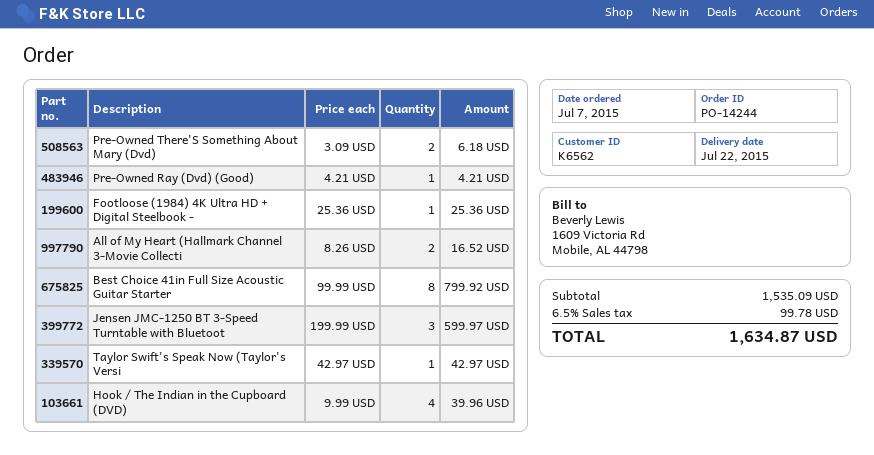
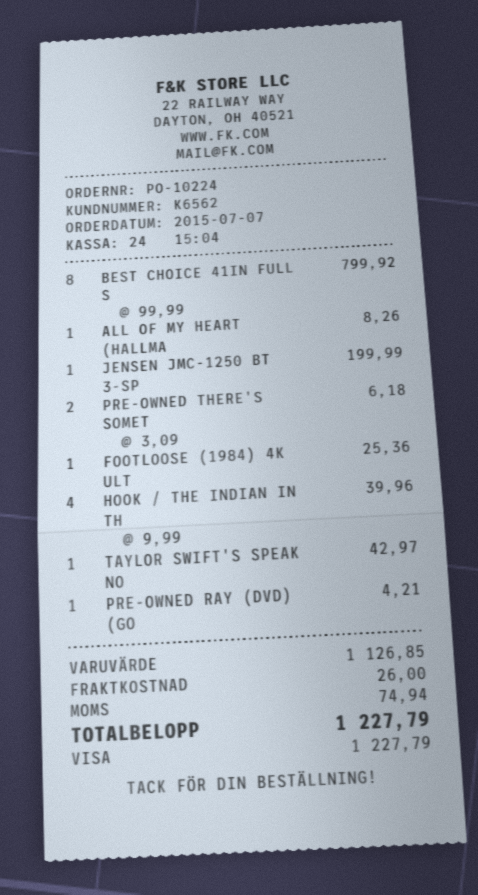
order number: PO-14244 -> PO-10224
All of My Heart (Hallmark Channel 3-Movie Collecti: 2 x 8.26 = 16.52 -> 1 x 8.26 = 8.26
Jensen JMC-1250 BT 3-Speed Turntable with Bluetoot: 3 x 199.99 = 599.97 -> 1 x 199.99 = 199.99
subtotal: 1535.09 -> 1126.85
shipping: none -> 26.00
tax: 99.78 -> 74.94
total: 1634.87 -> 1227.79

